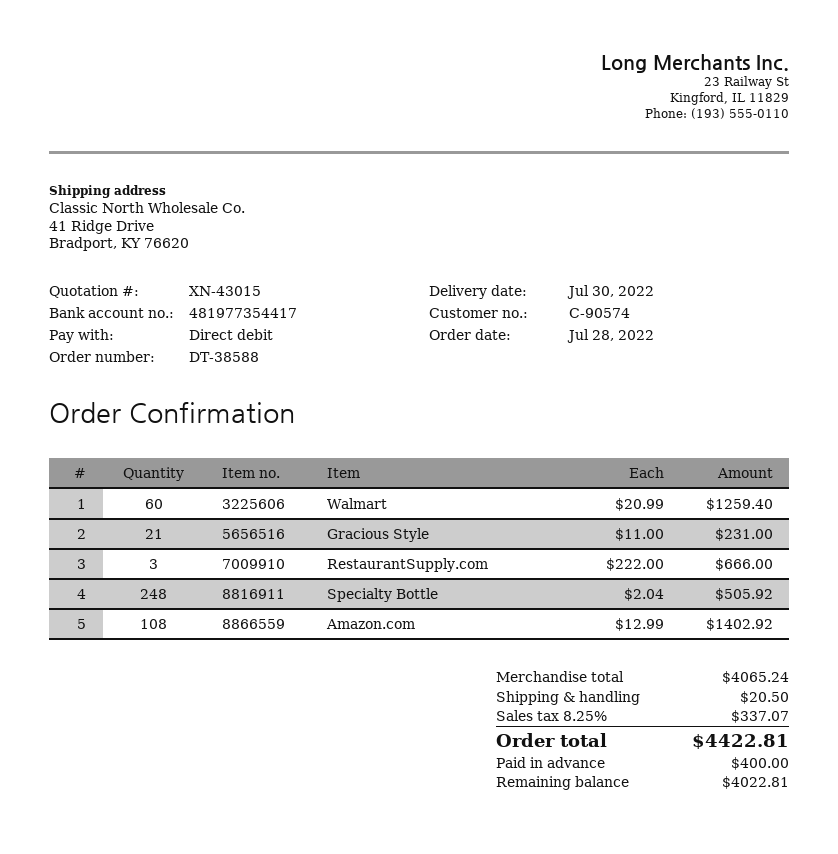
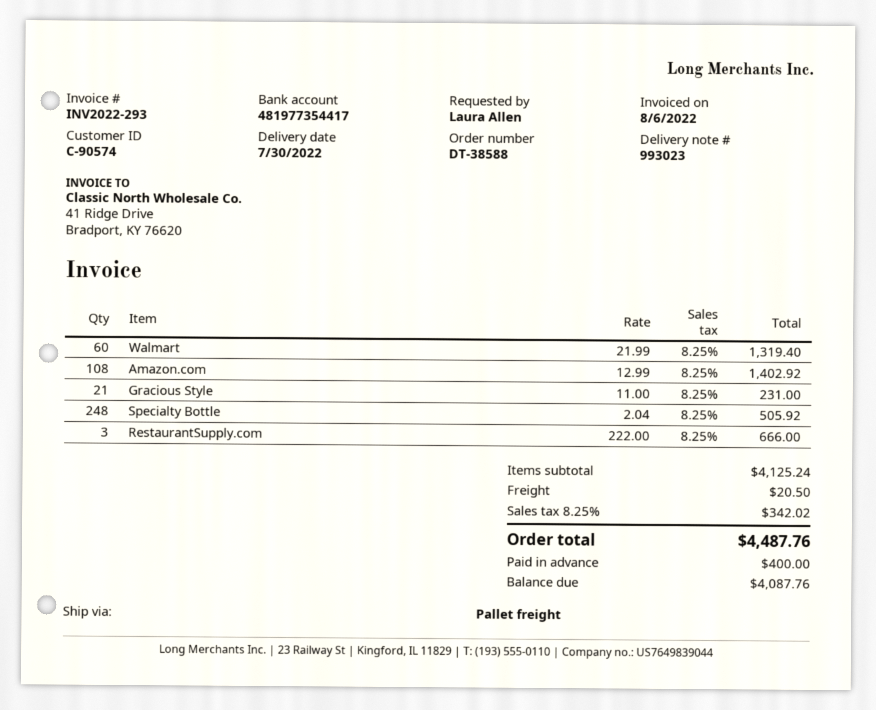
Walmart: 60 x 20.99 = 1259.40 -> 60 x 21.99 = 1319.40
subtotal: 4065.24 -> 4125.24
tax: 8.25% = 337.07 -> 8.25% = 342.02
total: 4422.81 -> 4487.76
balance: 4022.81 -> 4087.76

